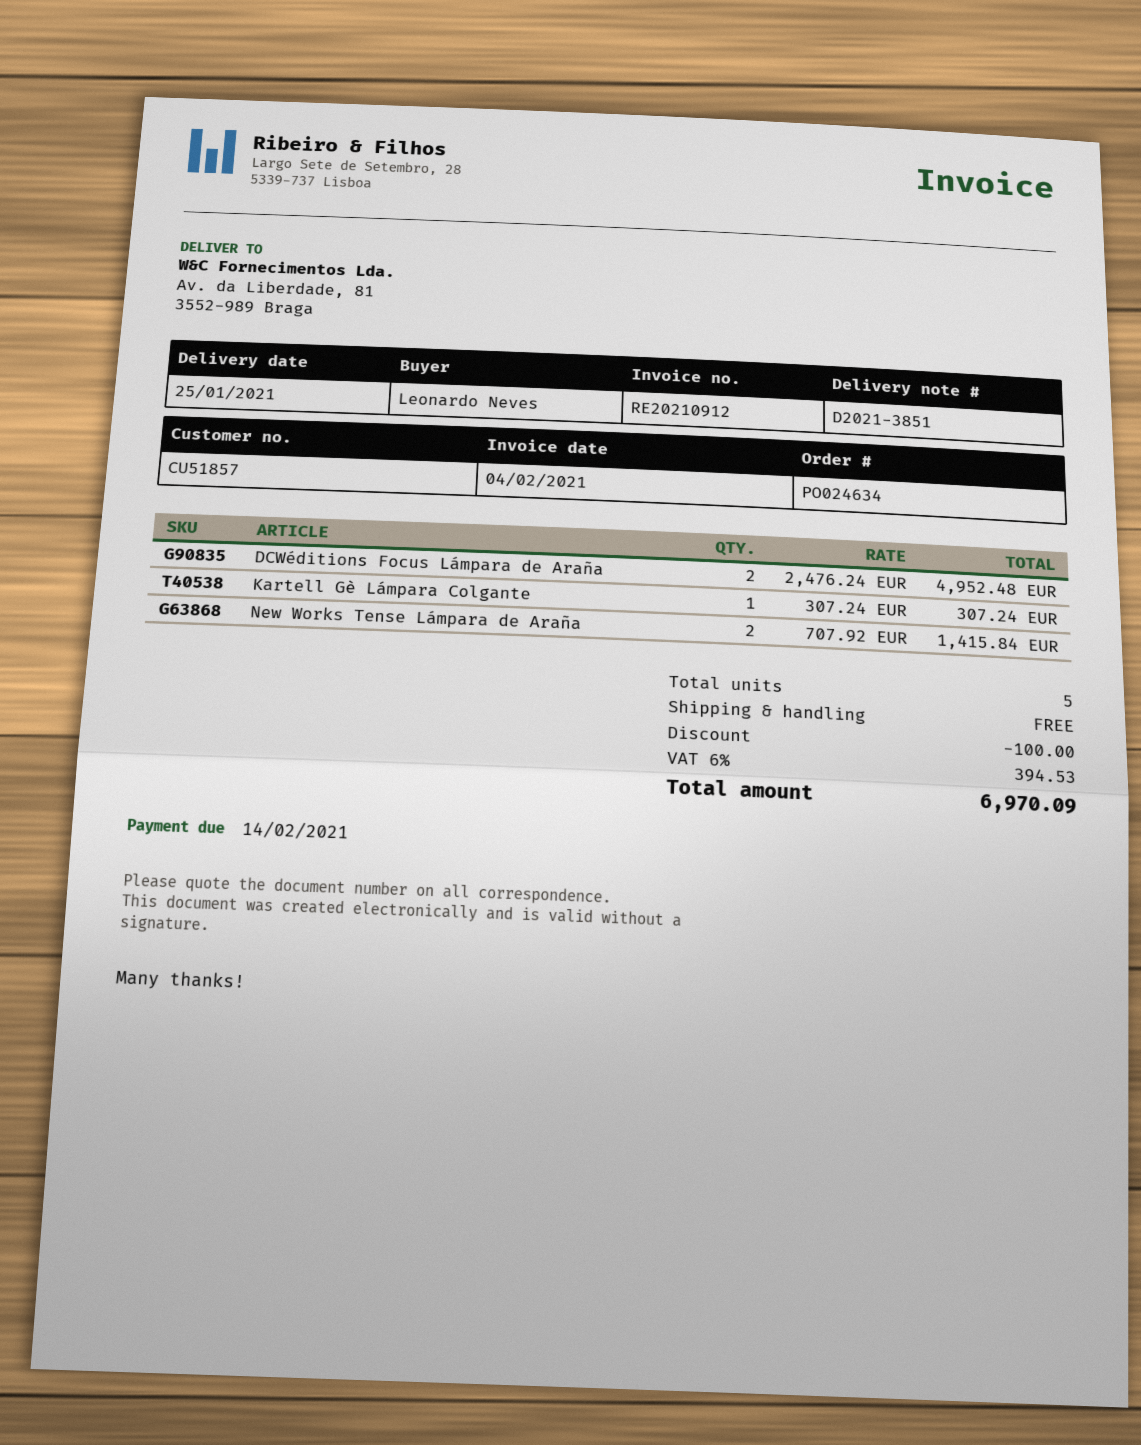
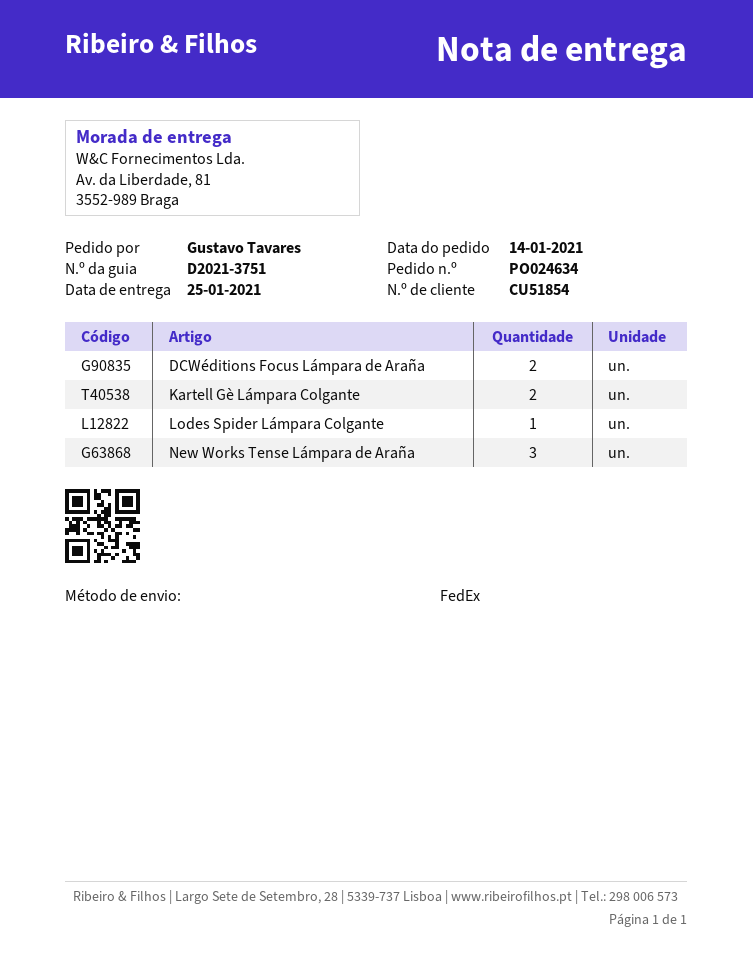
delivery note number: D2021-3851 -> D2021-3751
customer number: CU51857 -> CU51854
ordered by: Leonardo Neves -> Gustavo Tavares
Kartell Gè Lámpara Colgante: 1 -> 2
New Works Tense Lámpara de Araña: 2 -> 3
Lodes Spider Lámpara Colgante: none -> 1

